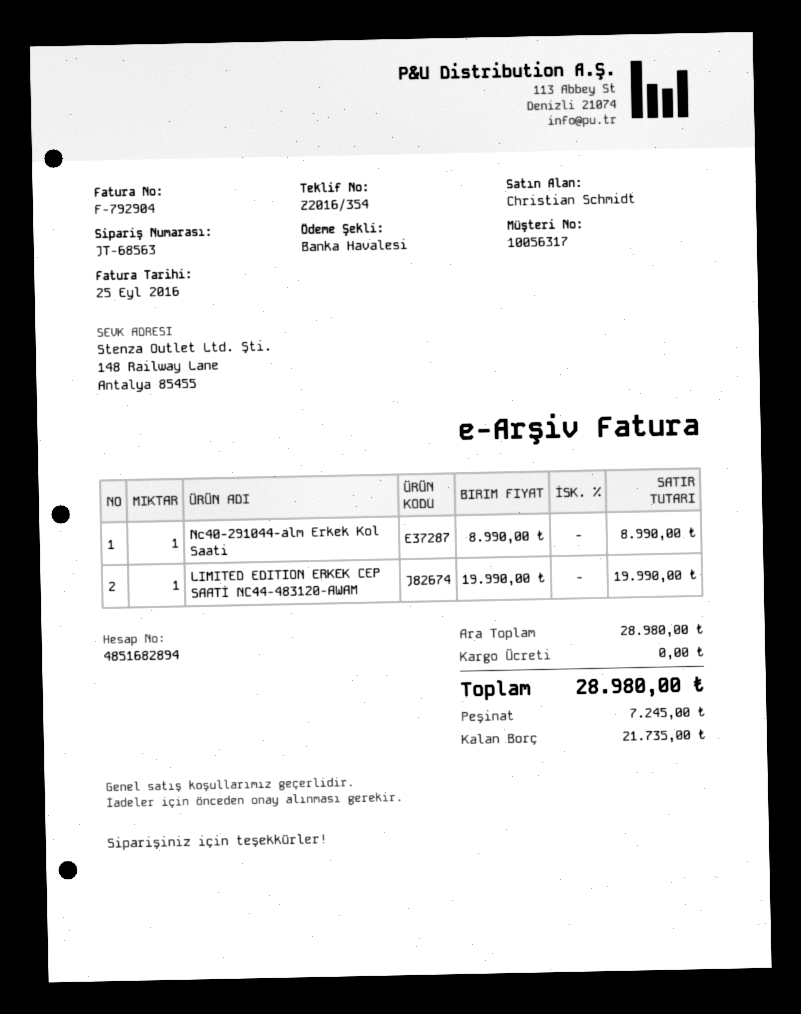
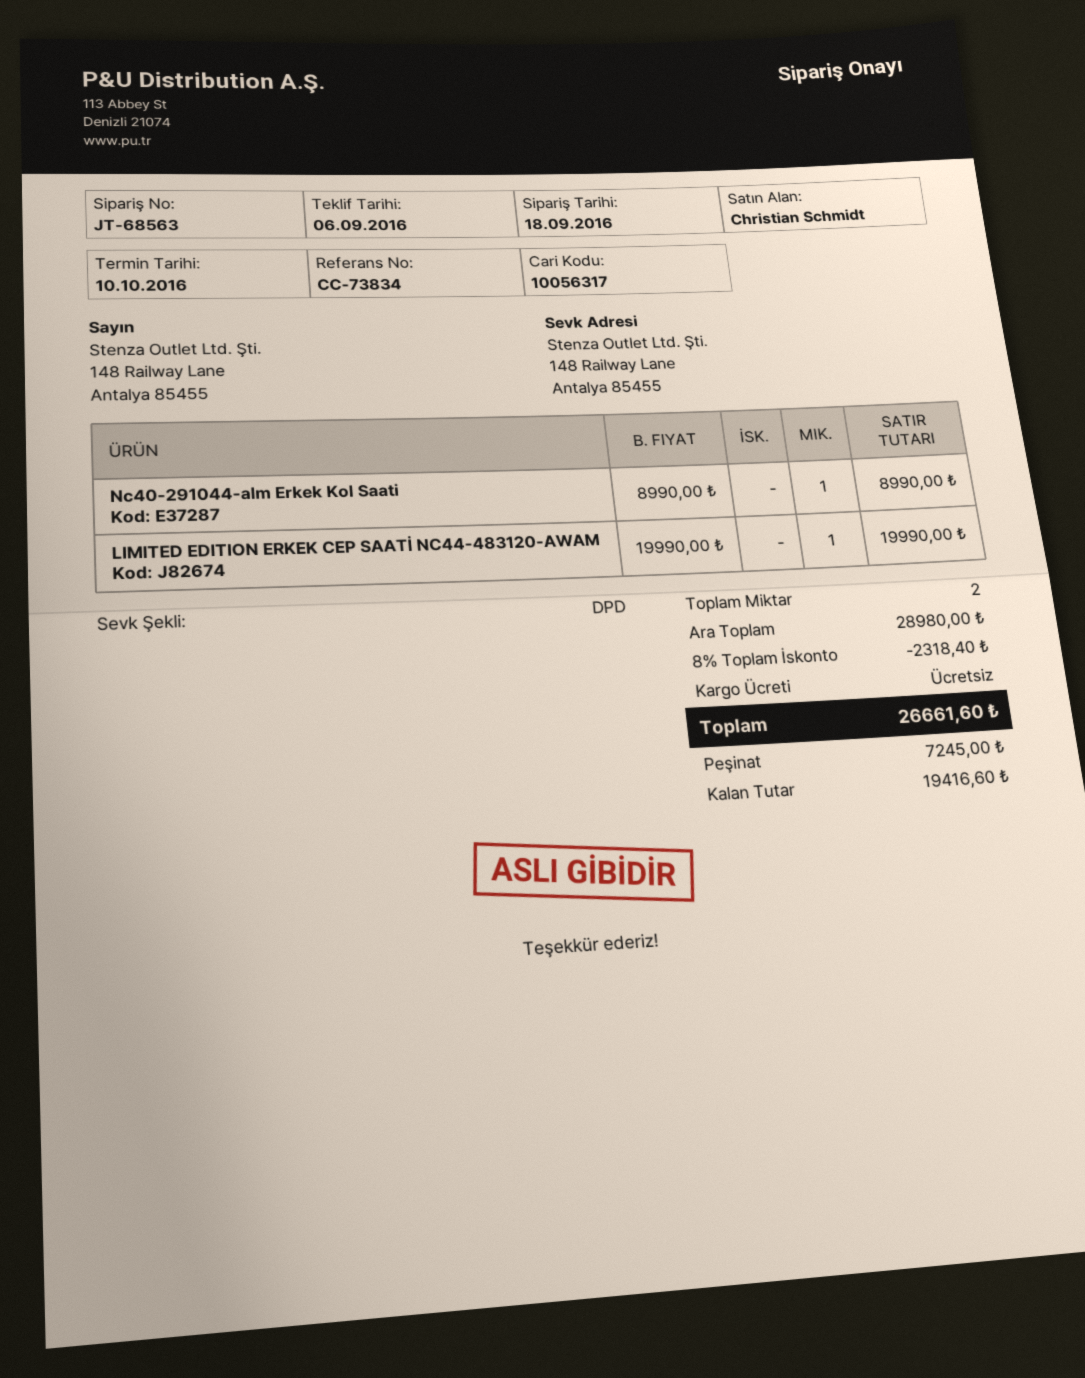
discount: none -> 8% = 2318.40
total: 28980.00 -> 26661.60
balance: 21735.00 -> 19416.60

